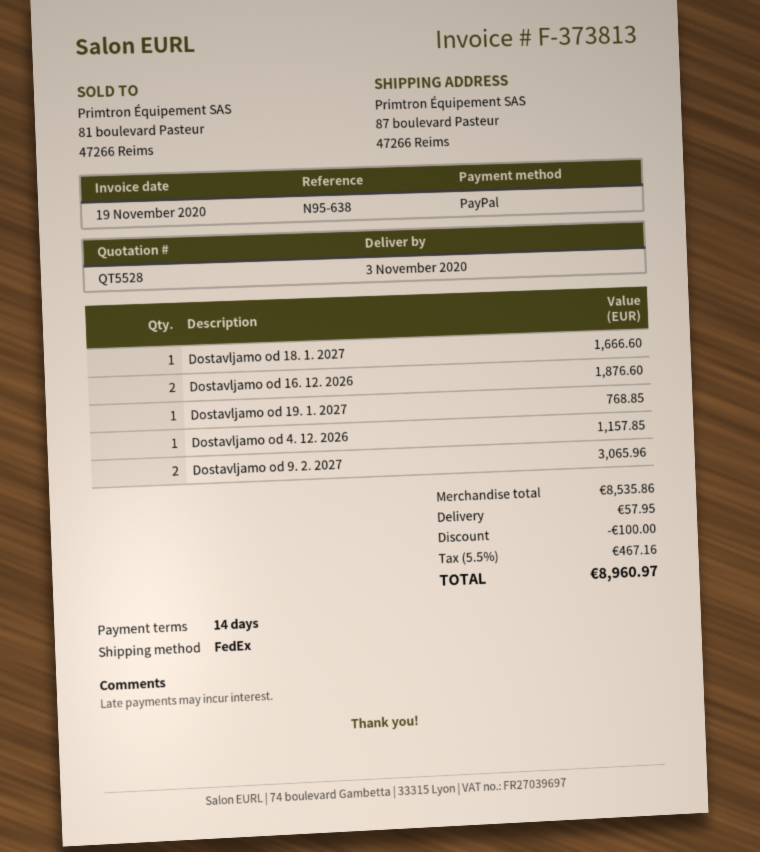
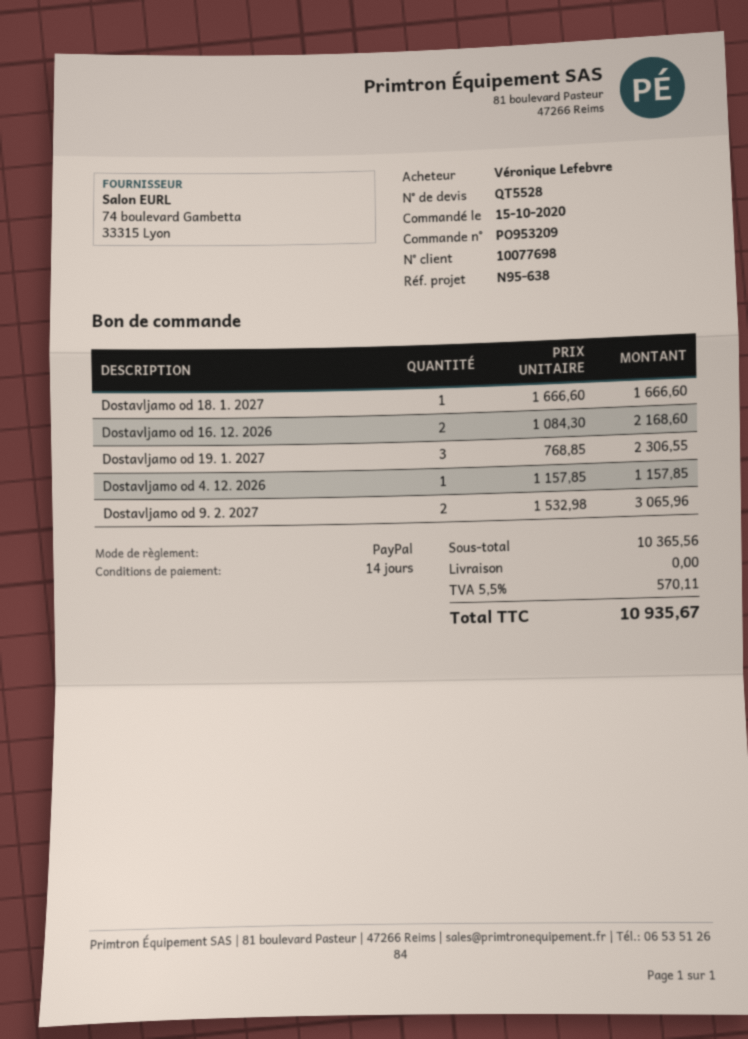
Dostavljamo od 16. 12. 2026: 2 for 1876.60 -> 2 for 2168.60
Dostavljamo od 19. 1. 2027: 1 for 768.85 -> 3 for 2306.55
subtotal: 8535.86 -> 10365.56
discount: 100.00 -> none
shipping: 57.95 -> 0.00
tax: 5.5% = 467.16 -> 5.5% = 570.11
total: 8960.97 -> 10935.67

